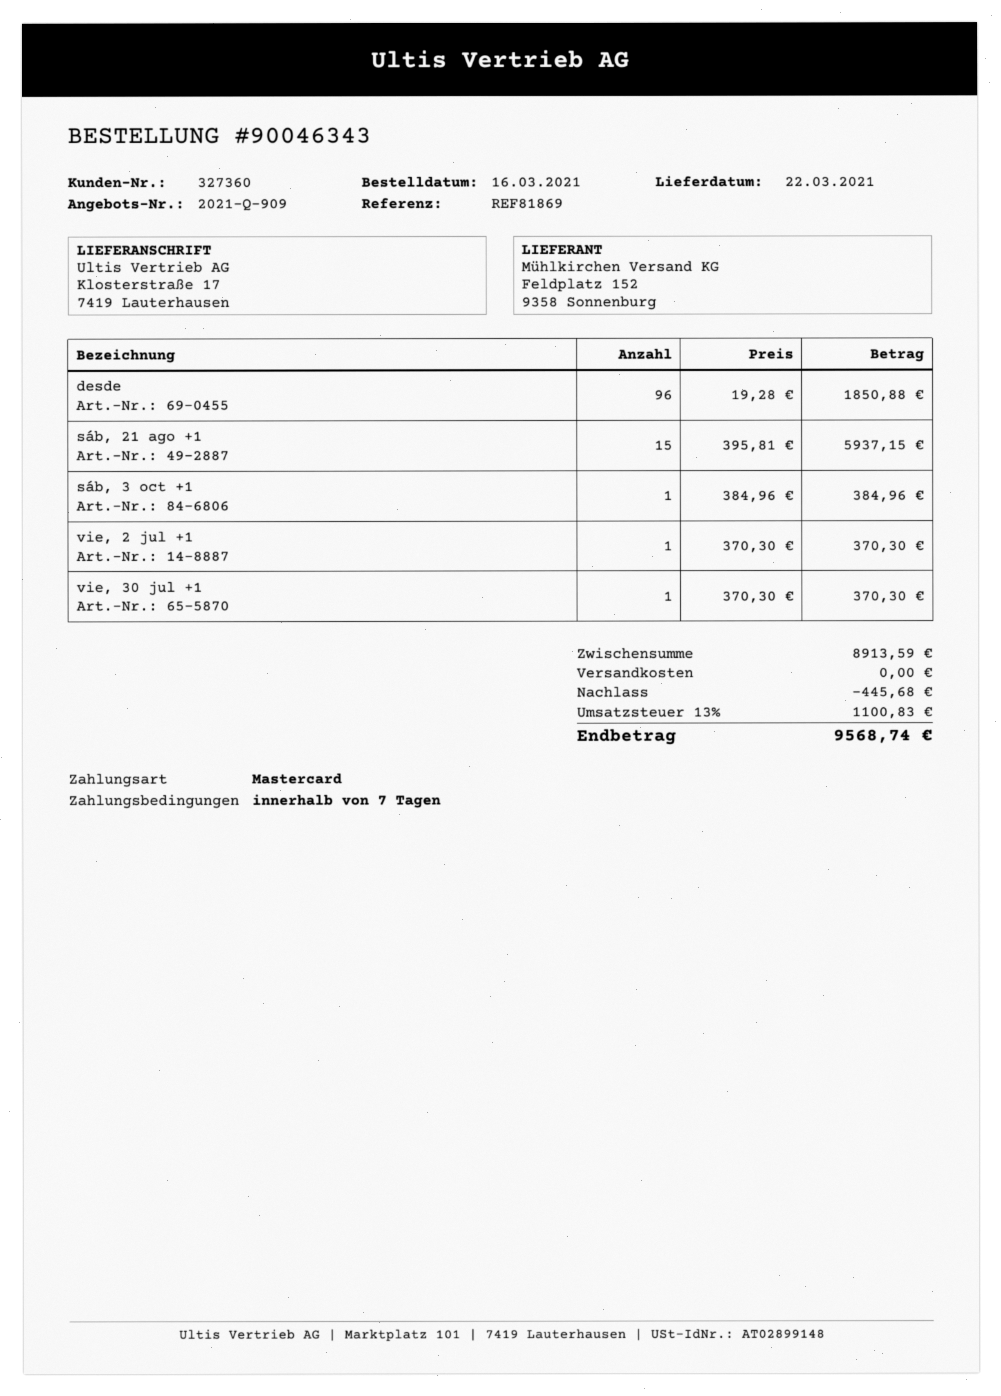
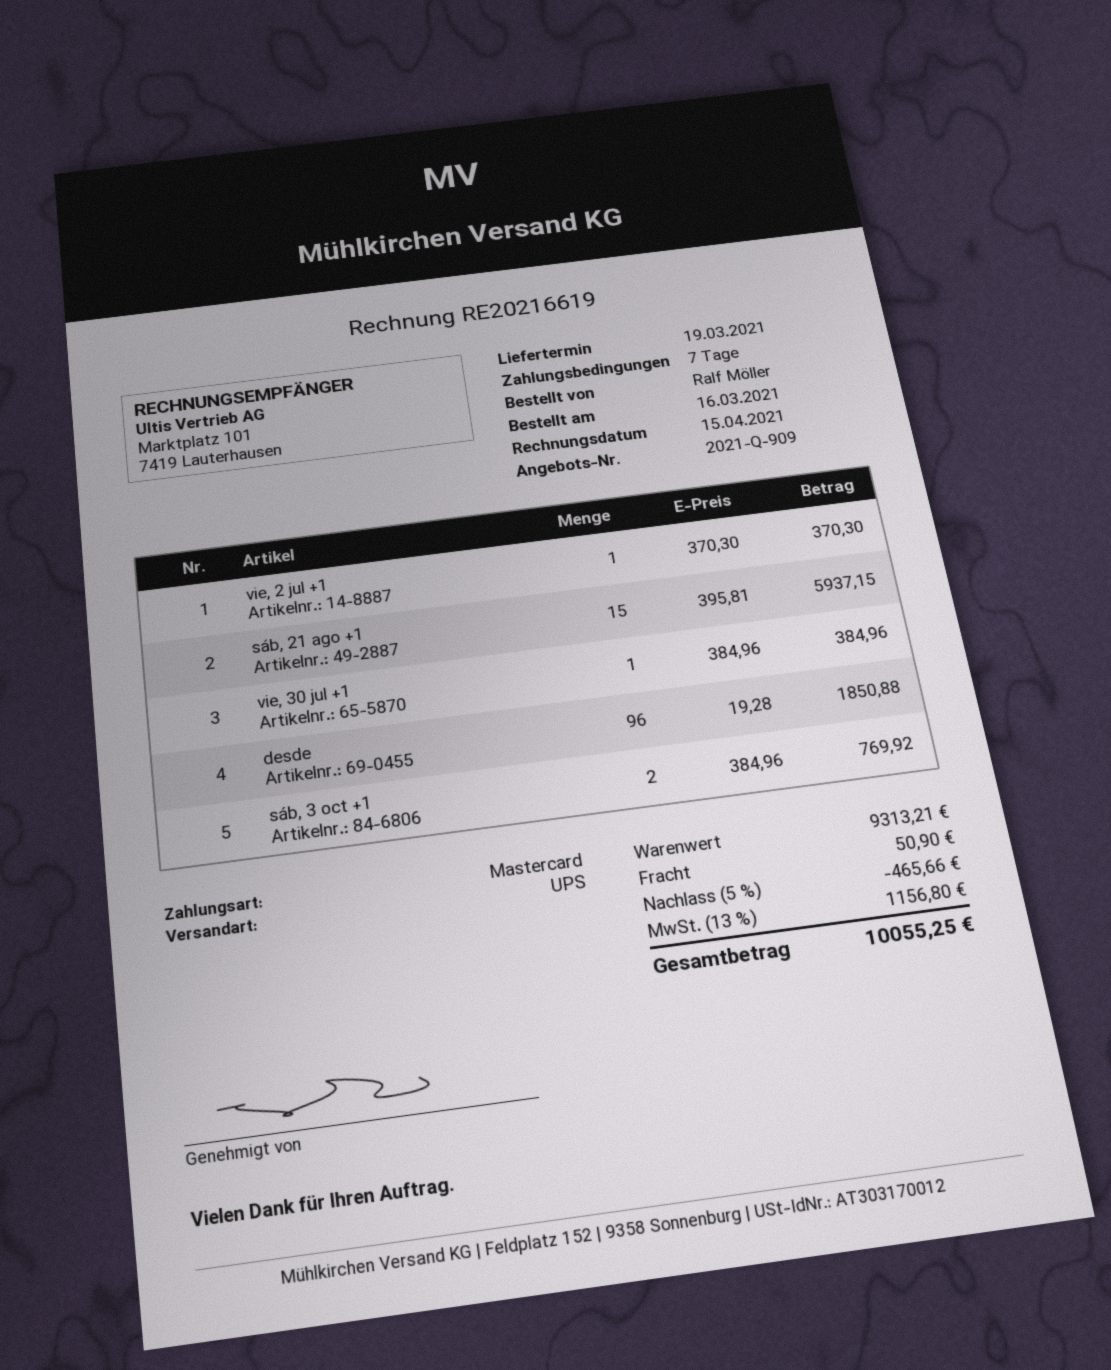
delivery date: 2021-03-22 -> 2021-03-19
sáb, 3 oct +1: 1 x 384.96 = 384.96 -> 2 x 384.96 = 769.92
vie, 30 jul +1: 1 x 370.30 = 370.30 -> 1 x 384.96 = 384.96
subtotal: 8913.59 -> 9313.21
discount: 445.68 -> 465.66
shipping: 0.00 -> 50.90
tax: 13% = 1100.83 -> 13% = 1156.80
total: 9568.74 -> 10055.25

